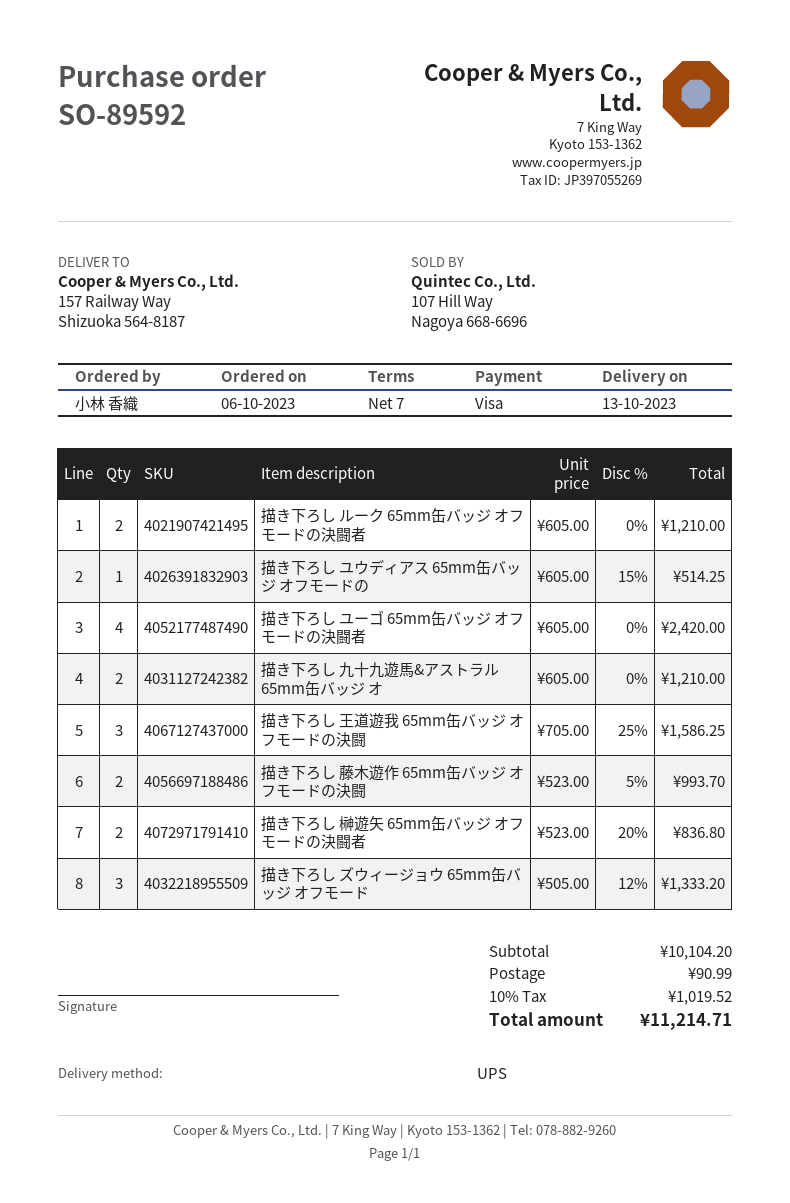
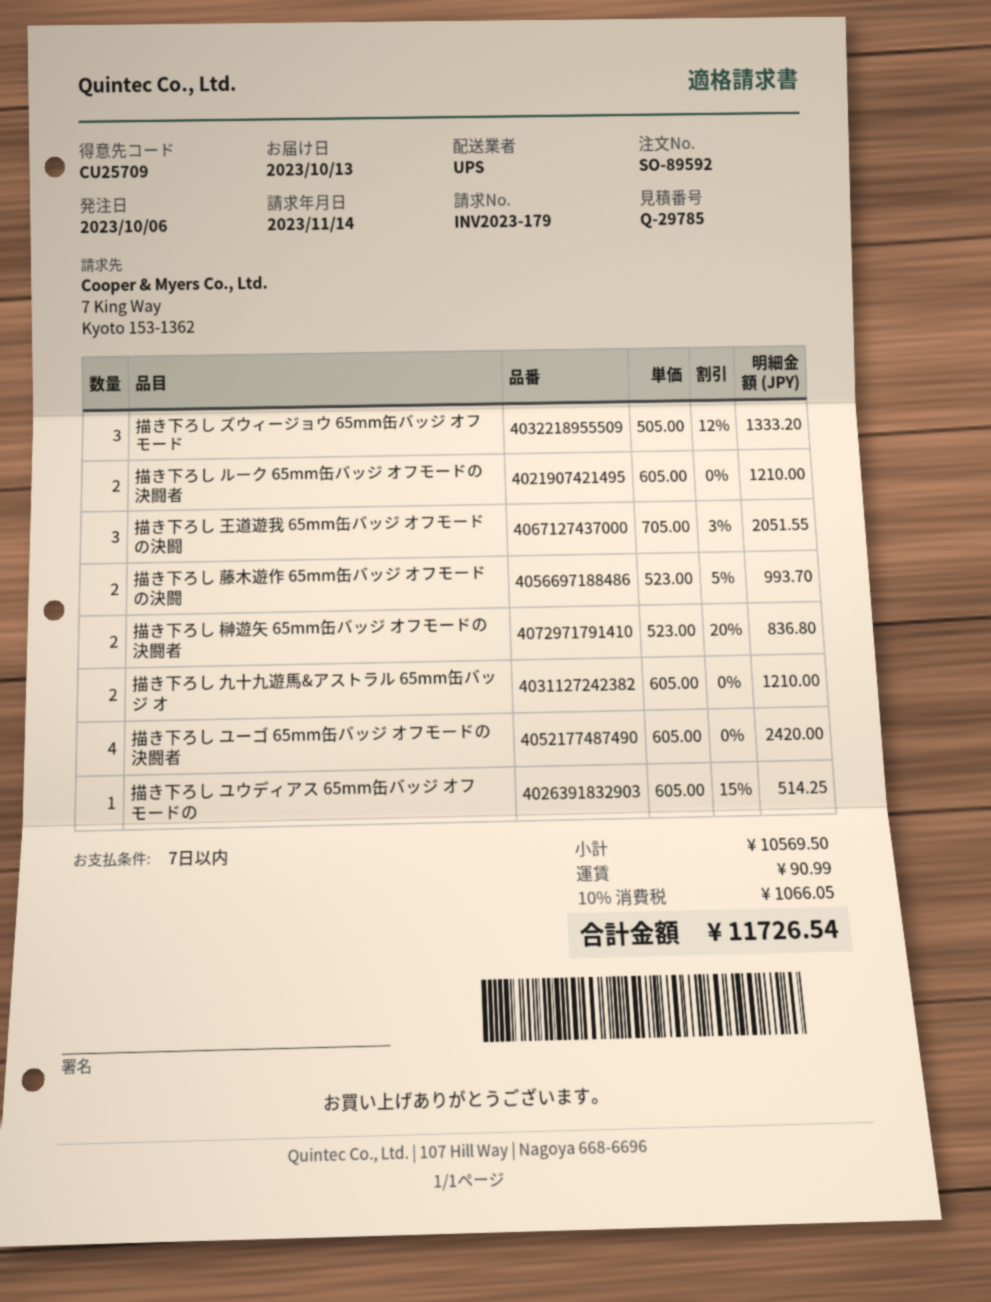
描き下ろし 王道遊我 65mm缶バッジ オフモードの決闘: 3 x 705.00 - 25% = 1586.25 -> 3 x 705.00 - 3% = 2051.55
subtotal: 10104.20 -> 10569.50
tax: 10% = 1019.52 -> 10% = 1066.05
total: 11214.71 -> 11726.54

